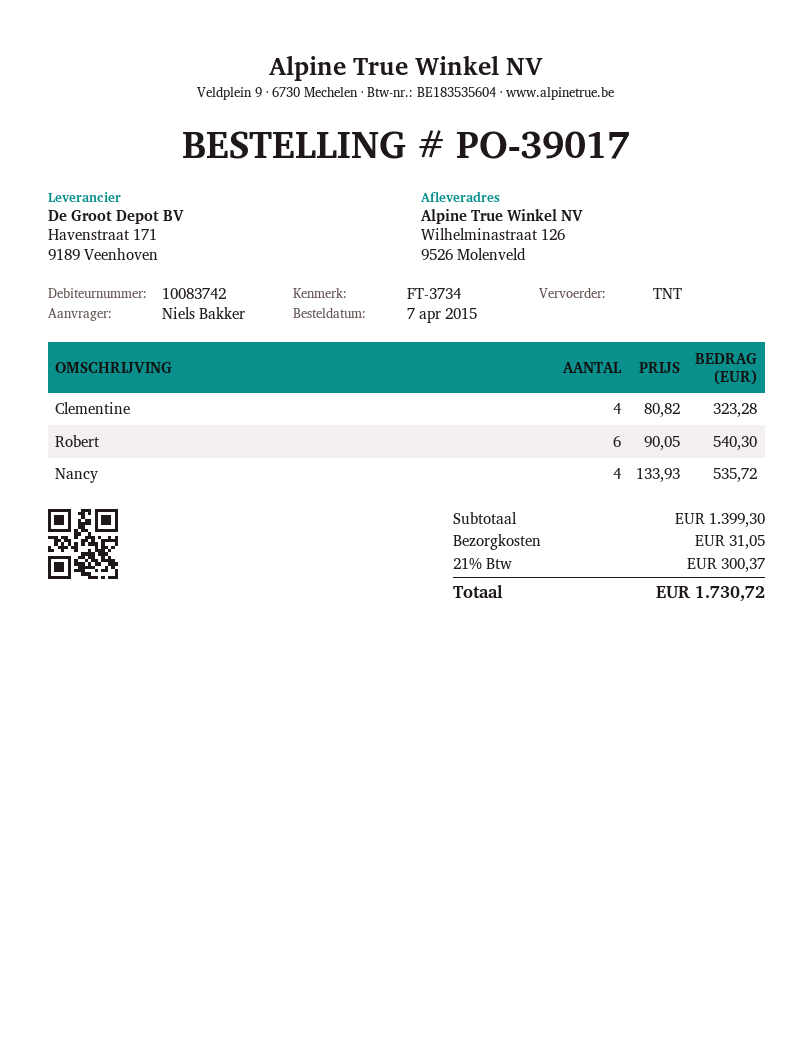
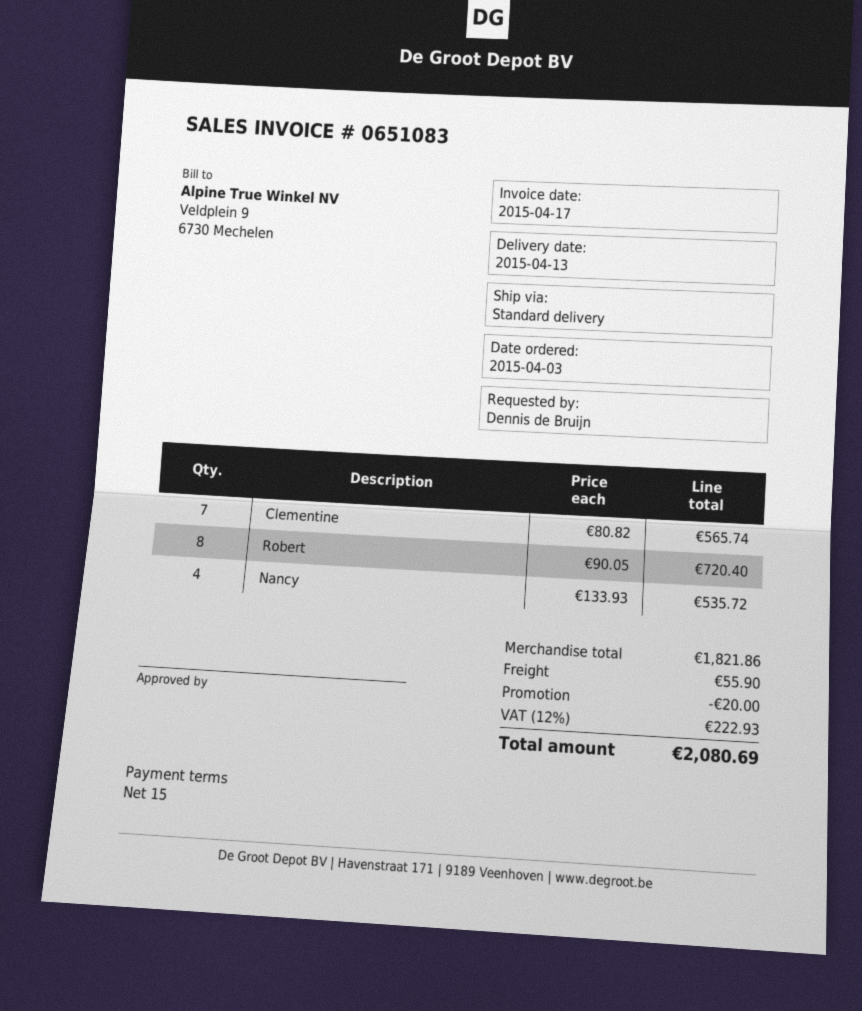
order date: 2015-04-07 -> 2015-04-03
ordered by: Niels Bakker -> Dennis de Bruijn
shipping method: TNT -> standard
Clementine: 4 x 80.82 = 323.28 -> 7 x 80.82 = 565.74
Robert: 6 x 90.05 = 540.30 -> 8 x 90.05 = 720.40
subtotal: 1399.30 -> 1821.86
discount: none -> 20.00
shipping: 31.05 -> 55.90
tax: 21% = 300.37 -> 12% = 222.93
total: 1730.72 -> 2080.69

